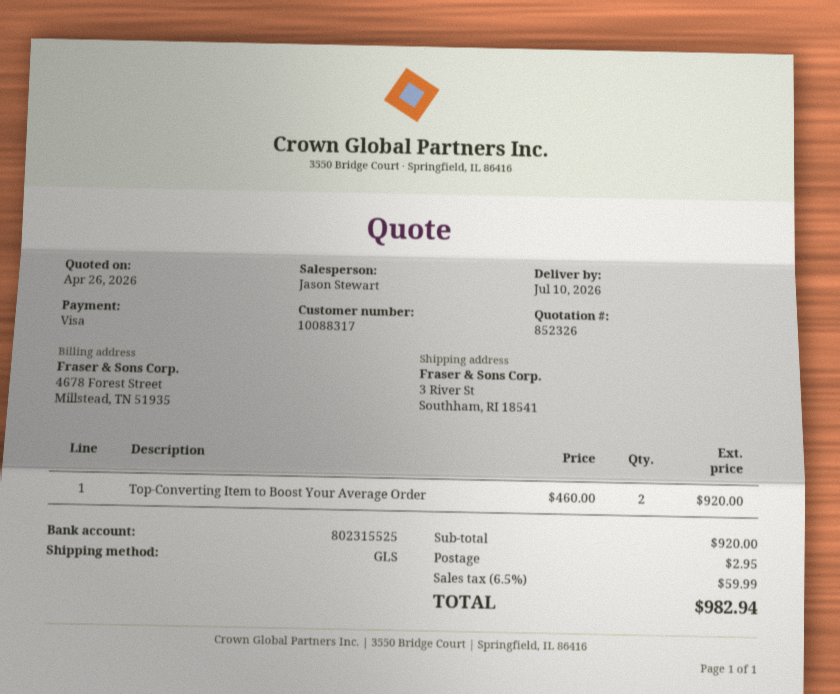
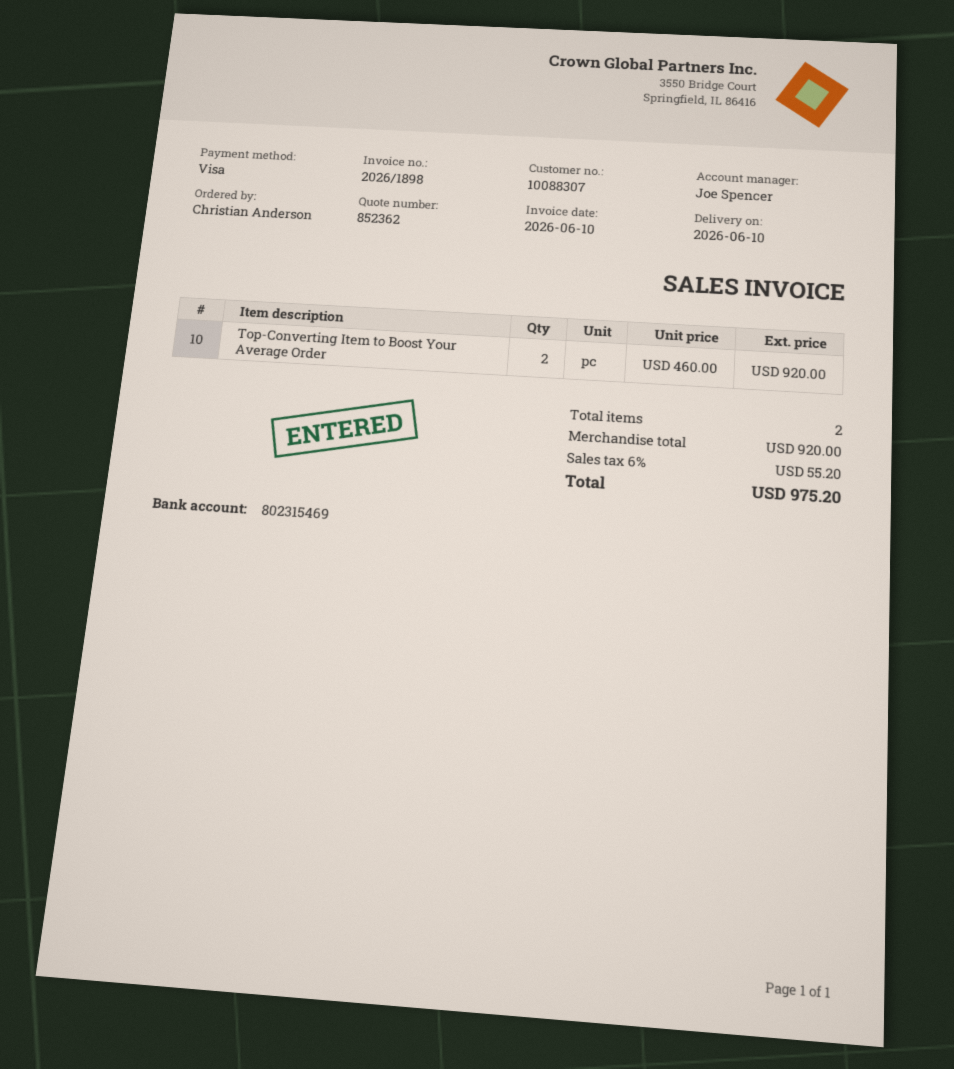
quote number: 852326 -> 852362
delivery date: 2026-07-10 -> 2026-06-10
customer number: 10088317 -> 10088307
sales rep: Jason Stewart -> Joe Spencer
bank account: 802315525 -> 802315469
shipping: 2.95 -> none
tax: 6.5% = 59.99 -> 6% = 55.20
total: 982.94 -> 975.20

